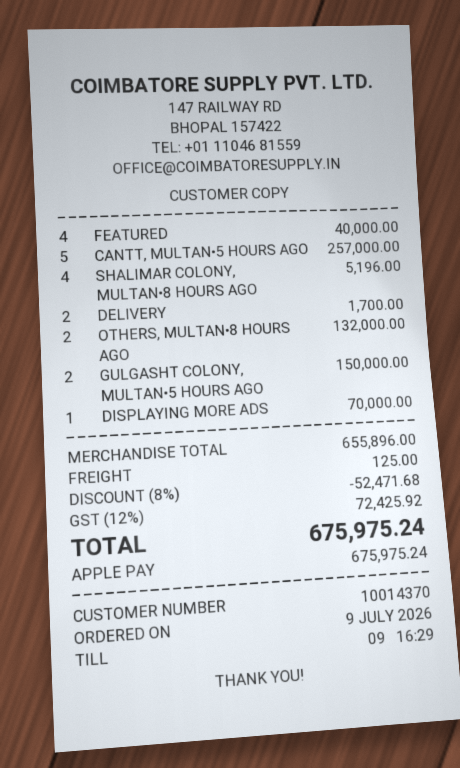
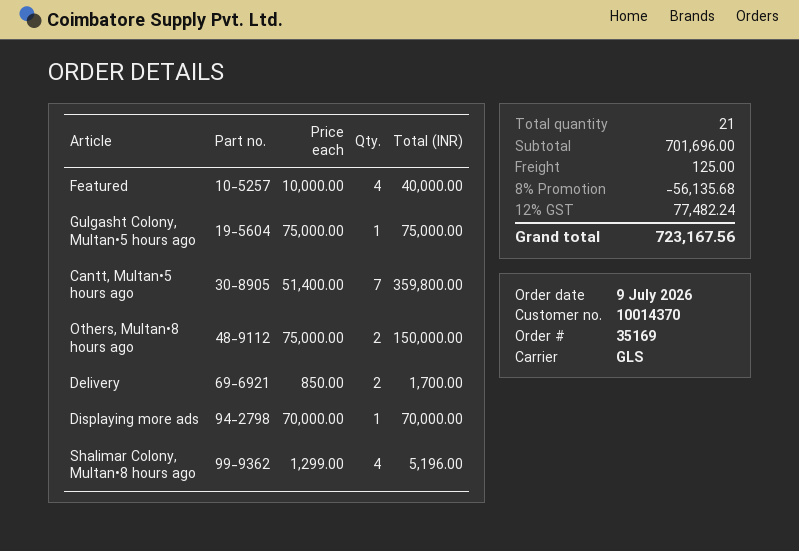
CANTT, MULTAN•5 HOURS AGO: 5 for 257000.00 -> 7 for 359800.00
OTHERS, MULTAN•8 HOURS AGO: 2 for 132000.00 -> 2 for 150000.00
GULGASHT COLONY, MULTAN•5 HOURS AGO: 2 for 150000.00 -> 1 for 75000.00
subtotal: 655896.00 -> 701696.00
discount: 8% = 52471.68 -> 8% = 56135.68
tax: 12% = 72425.92 -> 12% = 77482.24
total: 675975.24 -> 723167.56

